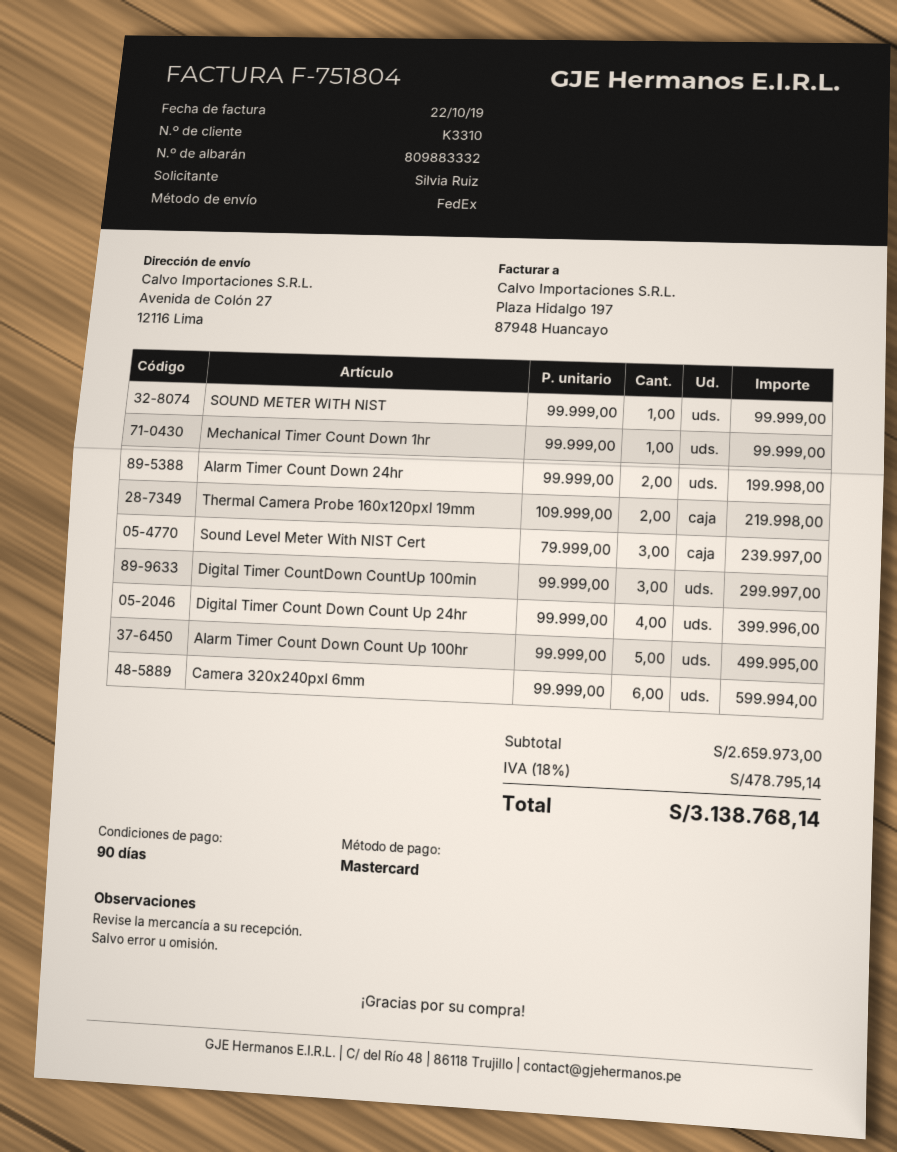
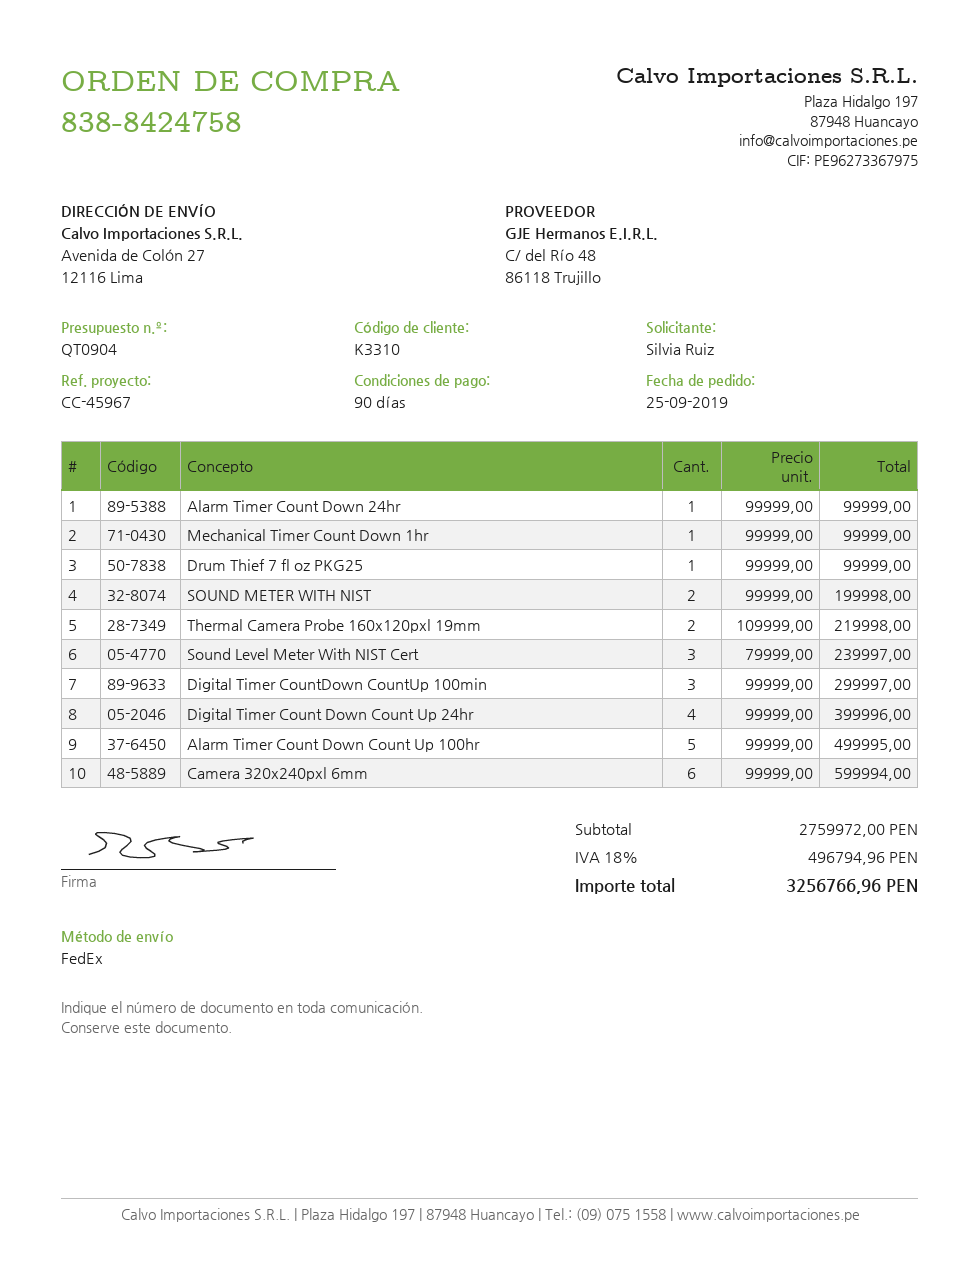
SOUND METER WITH NIST: 1 x 99999.00 = 99999.00 -> 2 x 99999.00 = 199998.00
Alarm Timer Count Down 24hr: 2 x 99999.00 = 199998.00 -> 1 x 99999.00 = 99999.00
Drum Thief 7 fl oz PKG25: none -> 1 x 99999.00 = 99999.00
subtotal: 2659973.00 -> 2759972.00
tax: 18% = 478795.14 -> 18% = 496794.96
total: 3138768.14 -> 3256766.96

